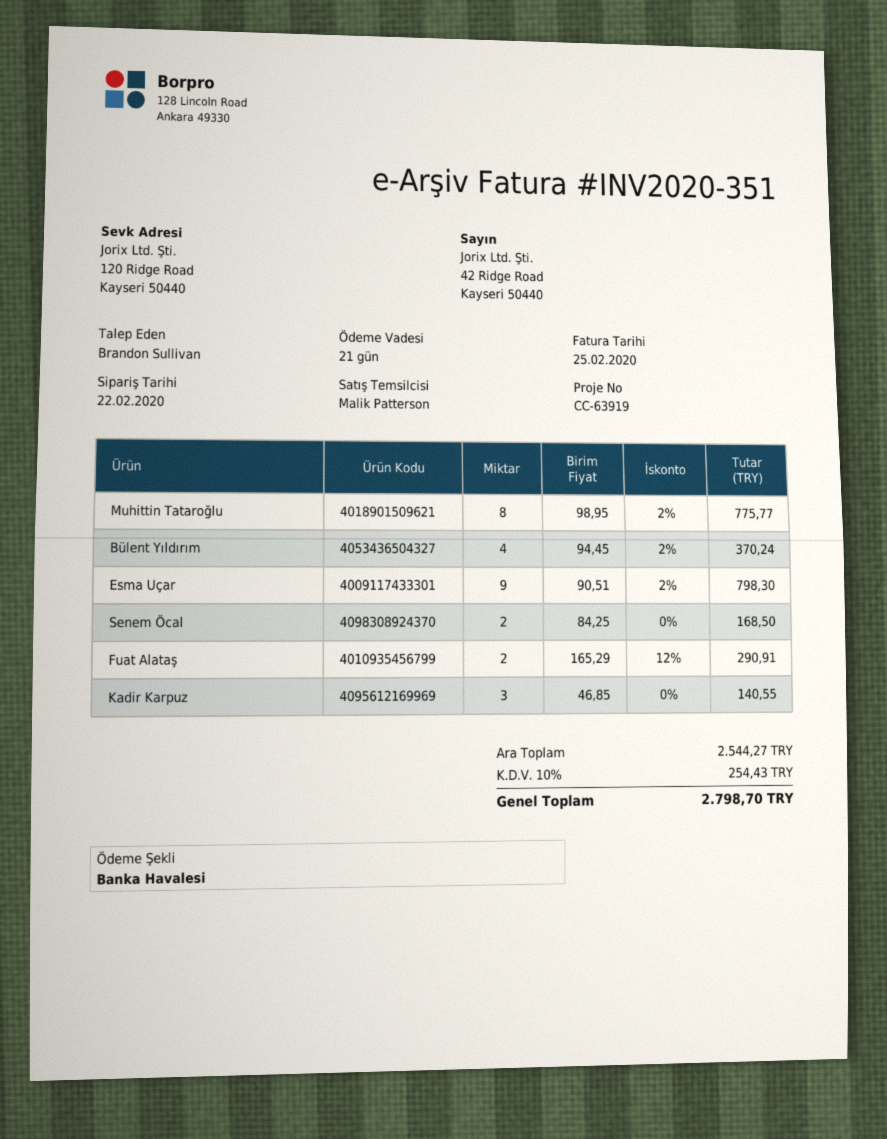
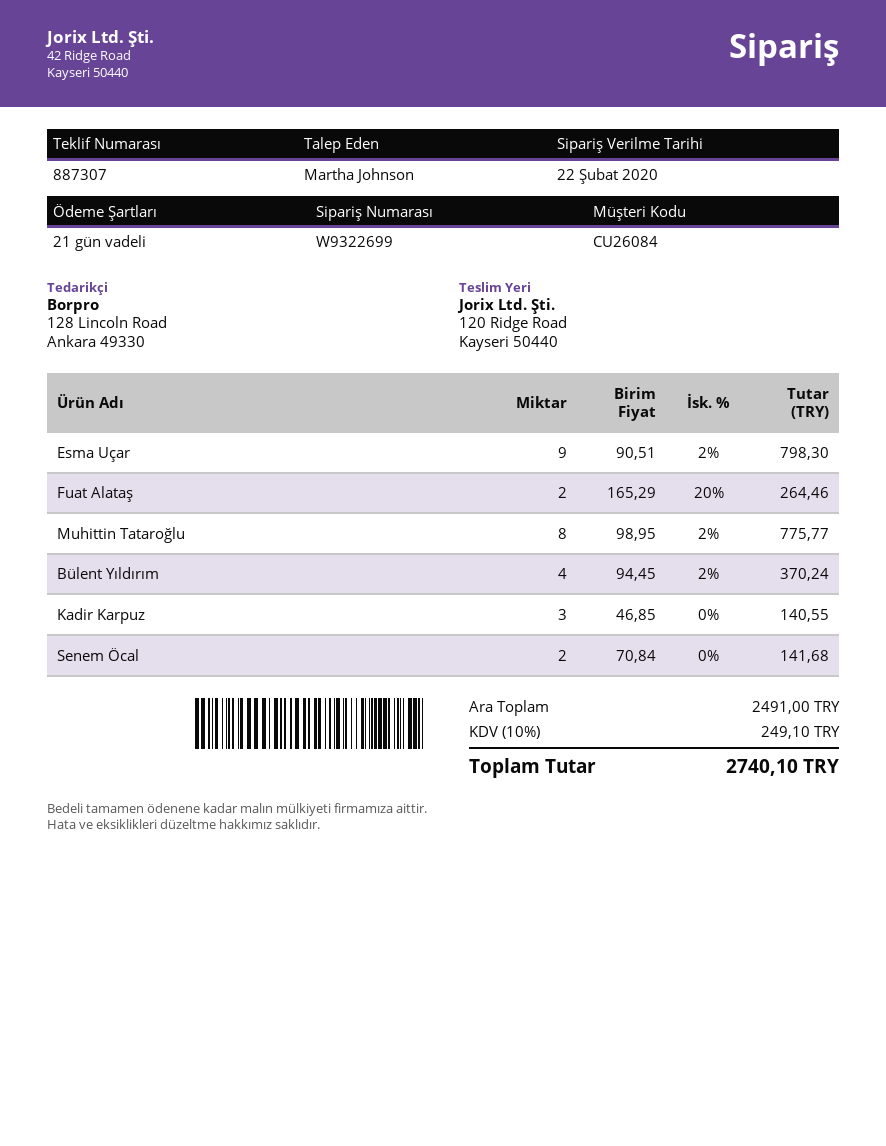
ordered by: Brandon Sullivan -> Martha Johnson
Senem Öcal: 2 x 84.25 = 168.50 -> 2 x 70.84 = 141.68
Fuat Alataş: 2 x 165.29 - 12% = 290.91 -> 2 x 165.29 - 20% = 264.46
subtotal: 2544.27 -> 2491.00
tax: 10% = 254.43 -> 10% = 249.10
total: 2798.70 -> 2740.10

